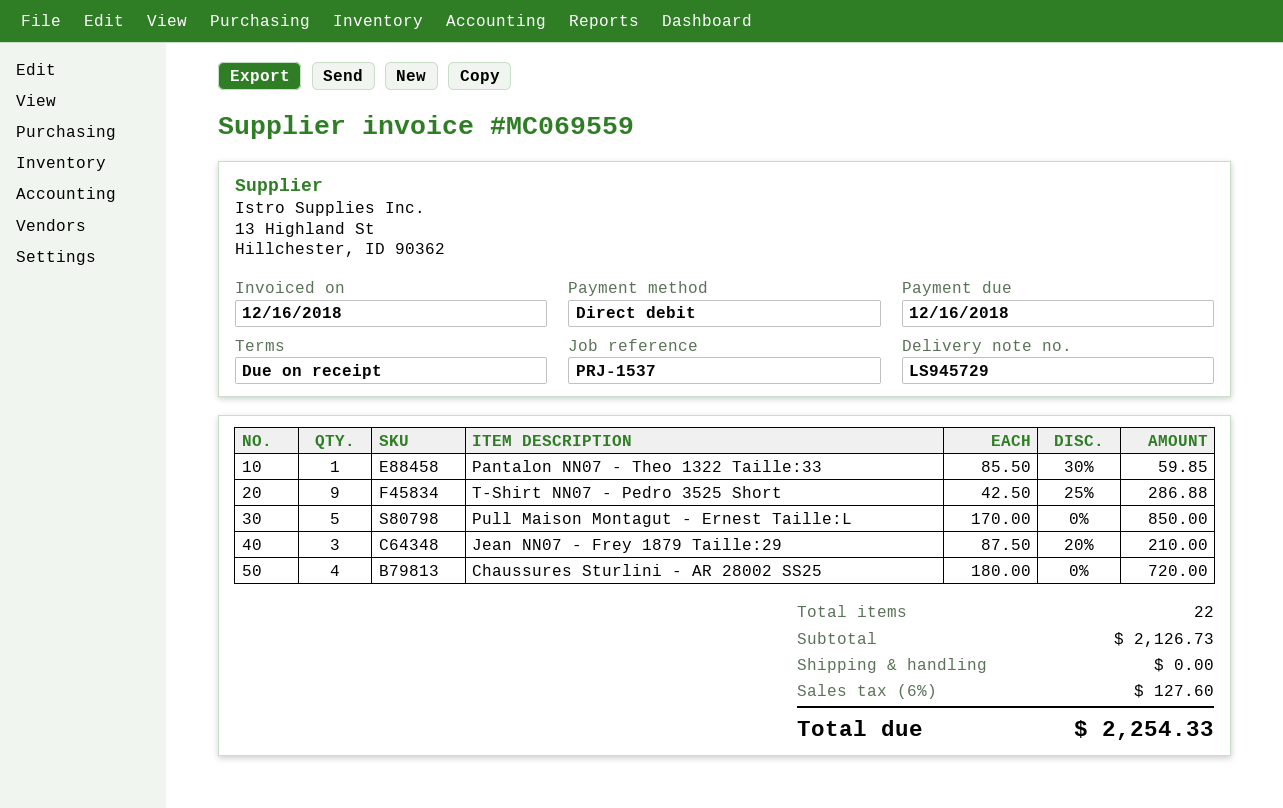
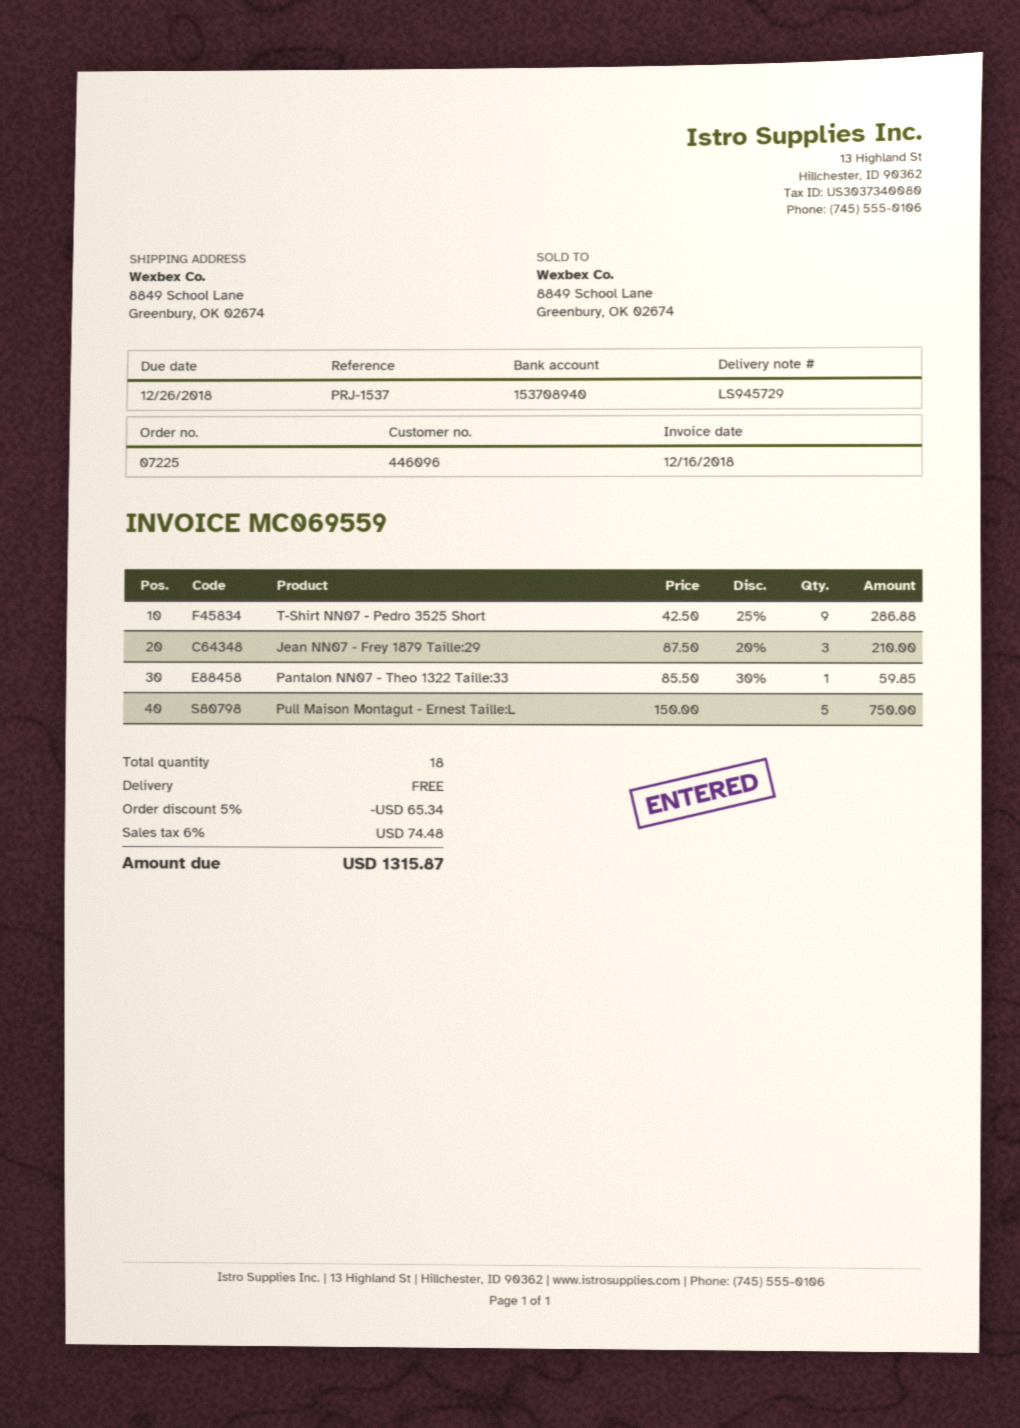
due date: 2018-12-16 -> 2018-12-26
Pull Maison Montagut - Ernest Taille:L: 5 x 170.00 = 850.00 -> 5 x 150.00 = 750.00
Chaussures Sturlini - AR 28002 SS25: 4 x 180.00 = 720.00 -> none
total quantity: 22 -> 18
discount: none -> 5% = 65.34
tax: 6% = 127.60 -> 6% = 74.48
total: 2254.33 -> 1315.87

